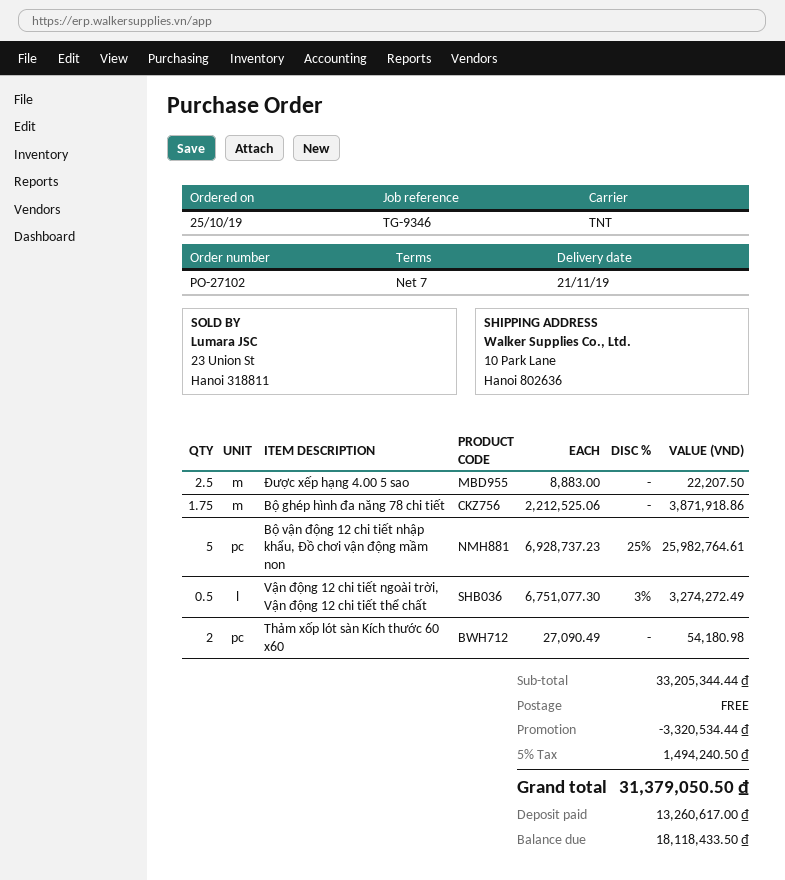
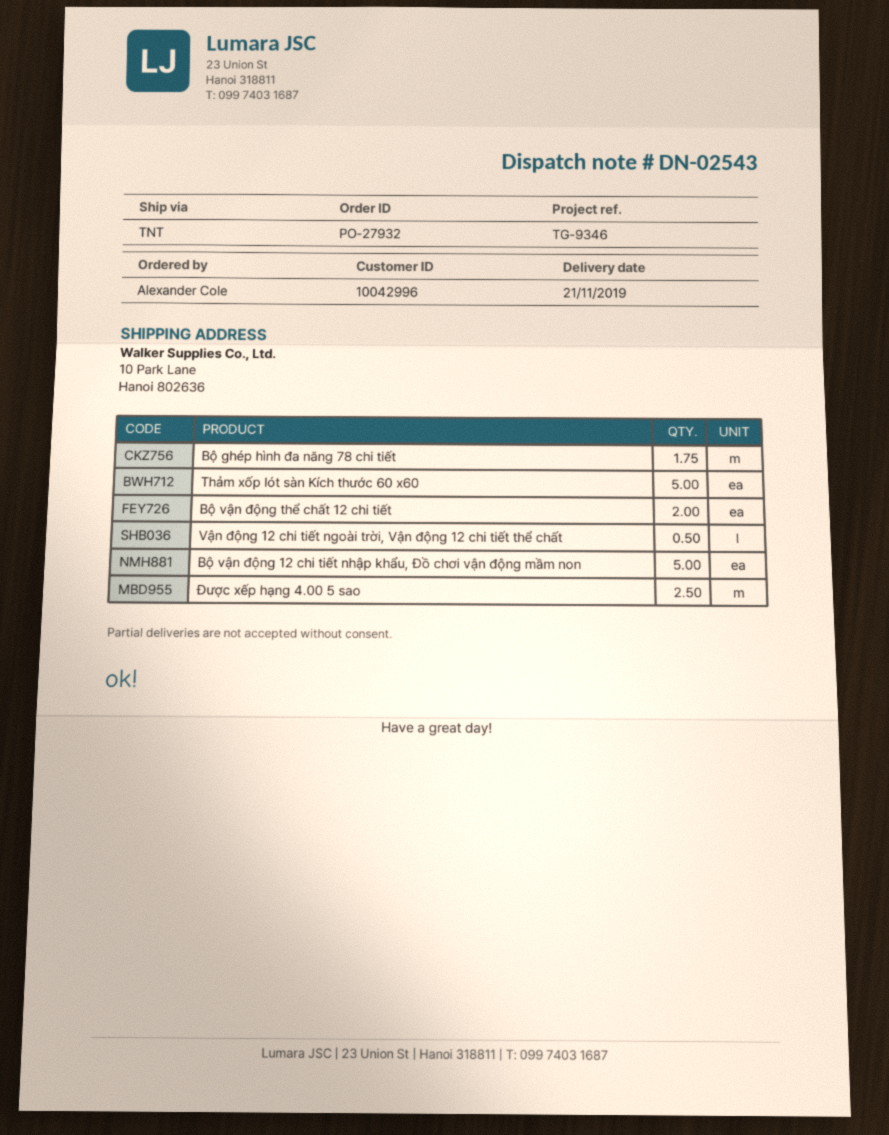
order number: PO-27102 -> PO-27932
Thảm xốp lót sàn Kích thước 60 x60: 2 -> 5
Bộ vận động thể chất 12 chi tiết: none -> 2

